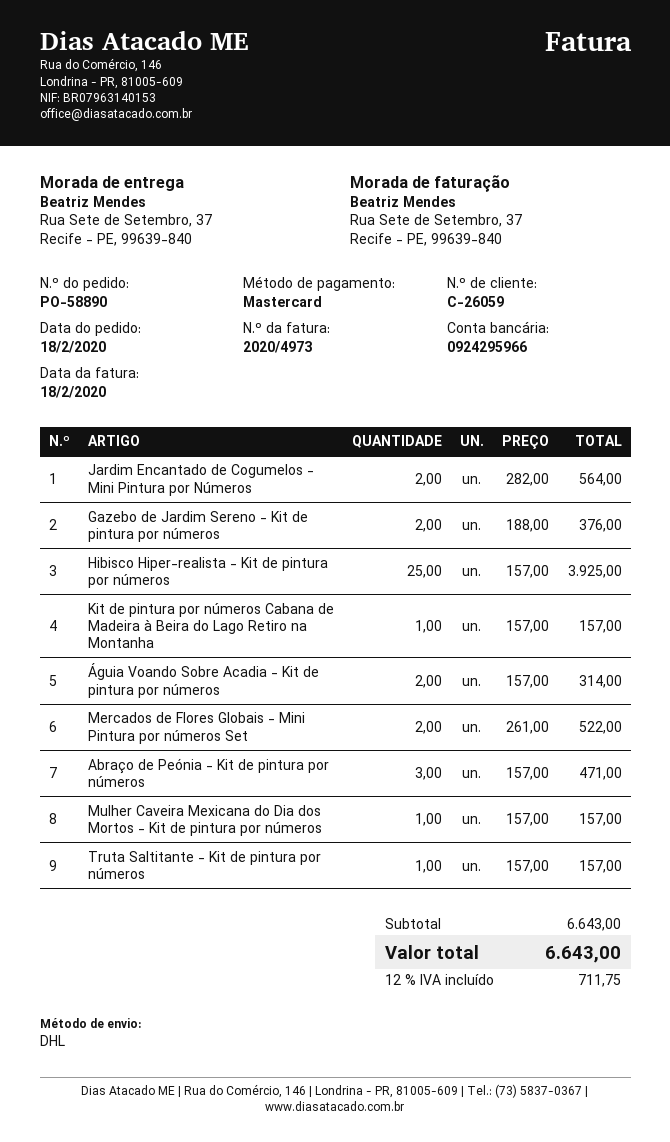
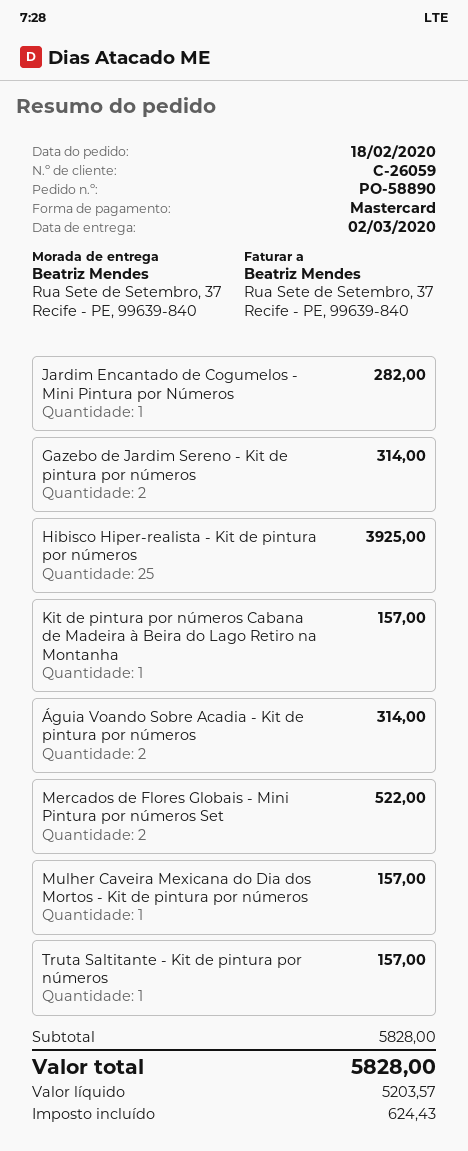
Jardim Encantado de Cogumelos - Mini Pintura por Números: 2 for 564.00 -> 1 for 282.00
Gazebo de Jardim Sereno - Kit de pintura por números: 2 for 376.00 -> 2 for 314.00
Abraço de Peónia - Kit de pintura por números: 3 for 471.00 -> none
subtotal: 6643.00 -> 5828.00
tax: 711.75 -> 624.43
total: 6643.00 -> 5828.00

